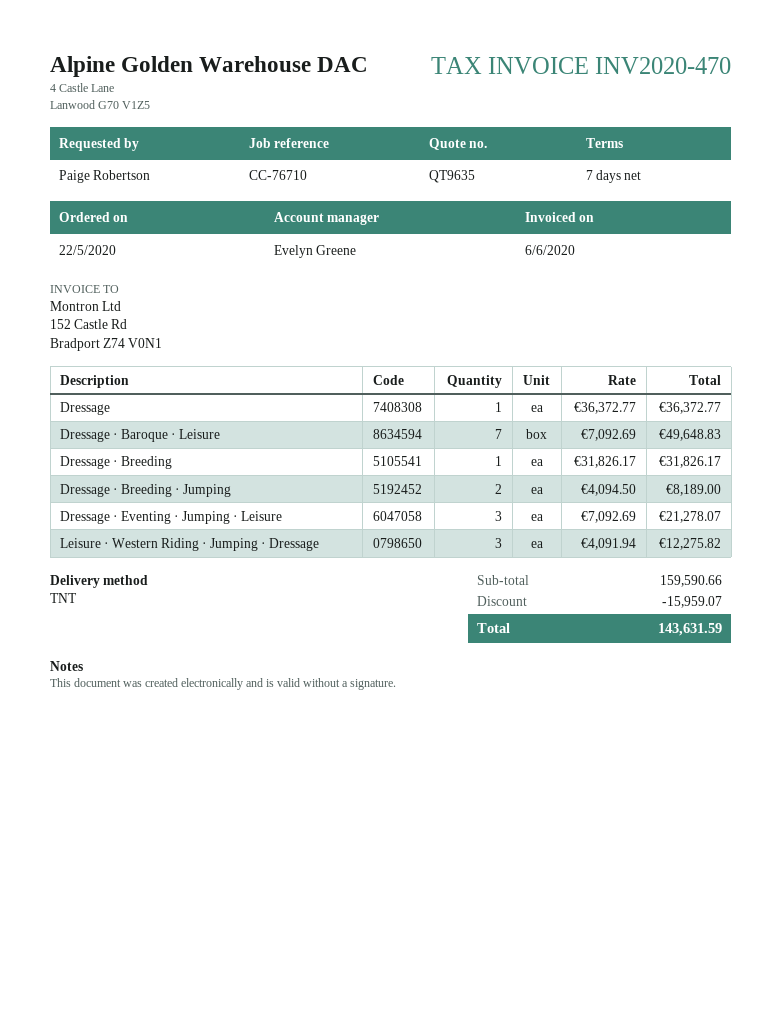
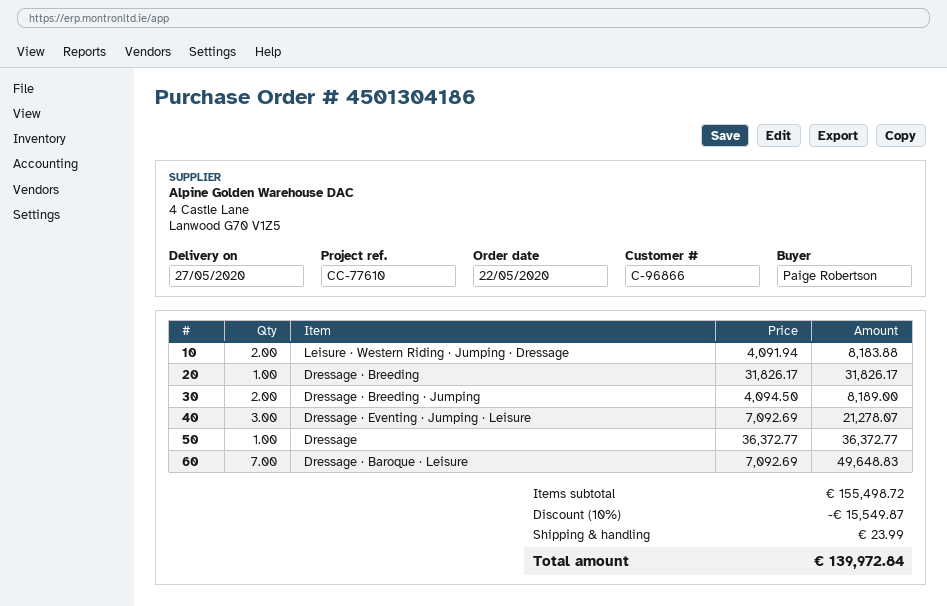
reference: CC-76710 -> CC-77610
Leisure · Western Riding · Jumping · Dressage: 3 x 4091.94 = 12275.82 -> 2 x 4091.94 = 8183.88
subtotal: 159590.66 -> 155498.72
discount: 15959.07 -> 15549.87
shipping: none -> 23.99
total: 143631.59 -> 139972.84

